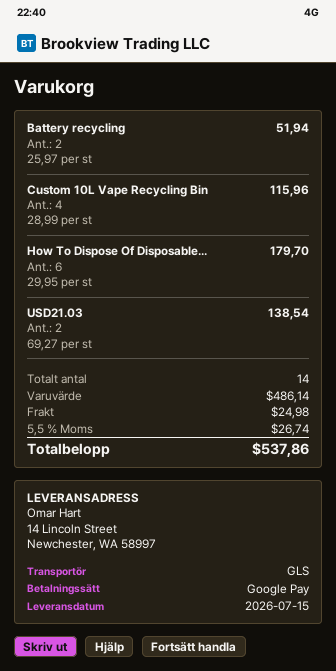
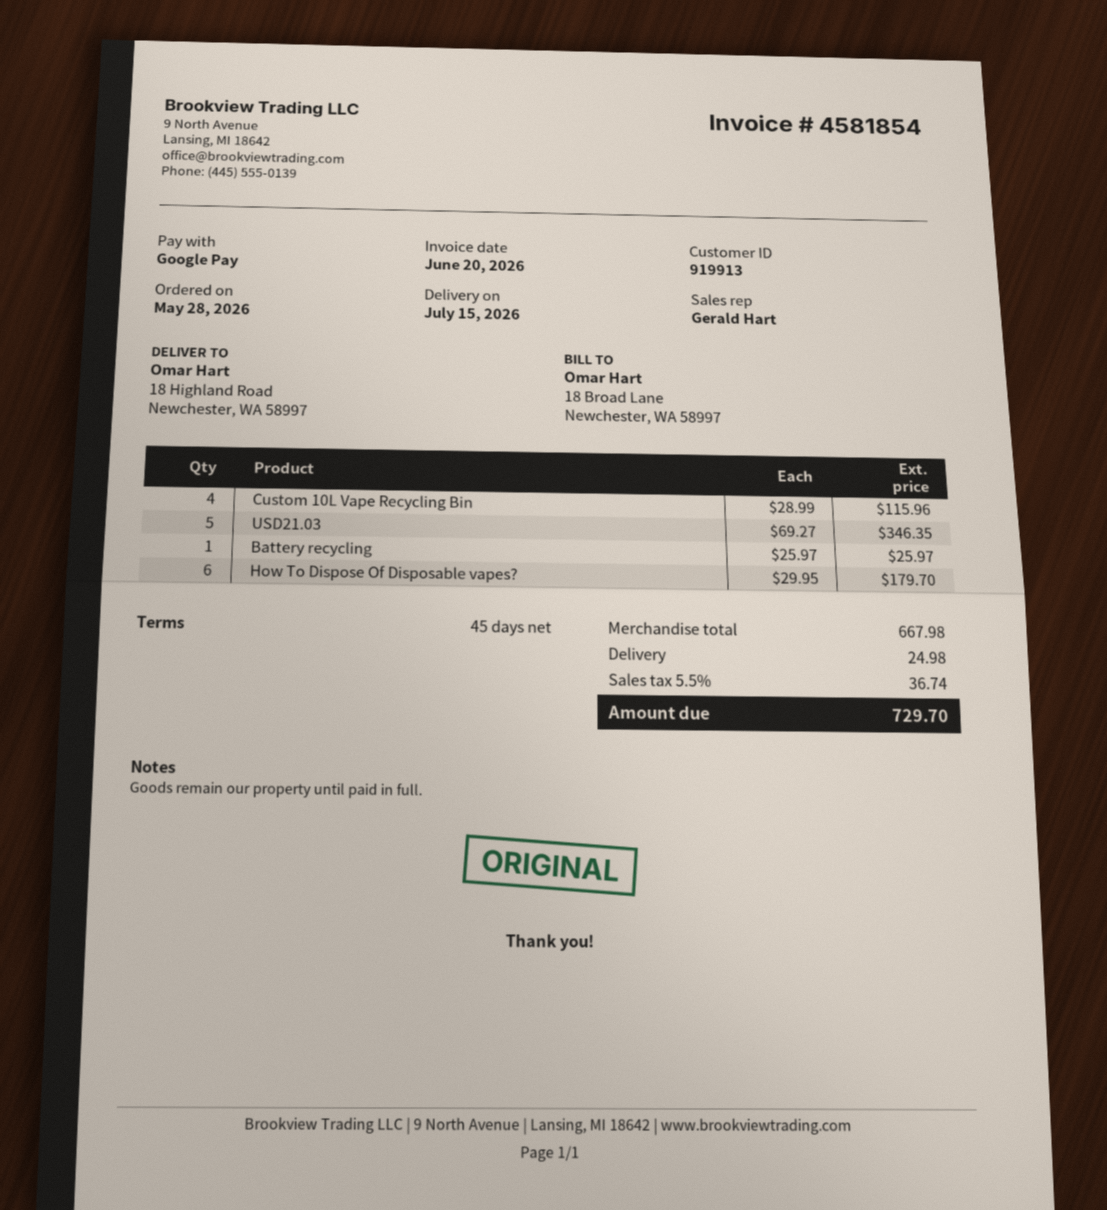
ship to: 14 Lincoln Street, Newchester, WA 58997 -> 18 Highland Road, Newchester, WA 58997
Battery recycling: 2 x 25.97 = 51.94 -> 1 x 25.97 = 25.97
USD21.03: 2 x 69.27 = 138.54 -> 5 x 69.27 = 346.35
subtotal: 486.14 -> 667.98
tax: 5.5% = 26.74 -> 5.5% = 36.74
total: 537.86 -> 729.70

